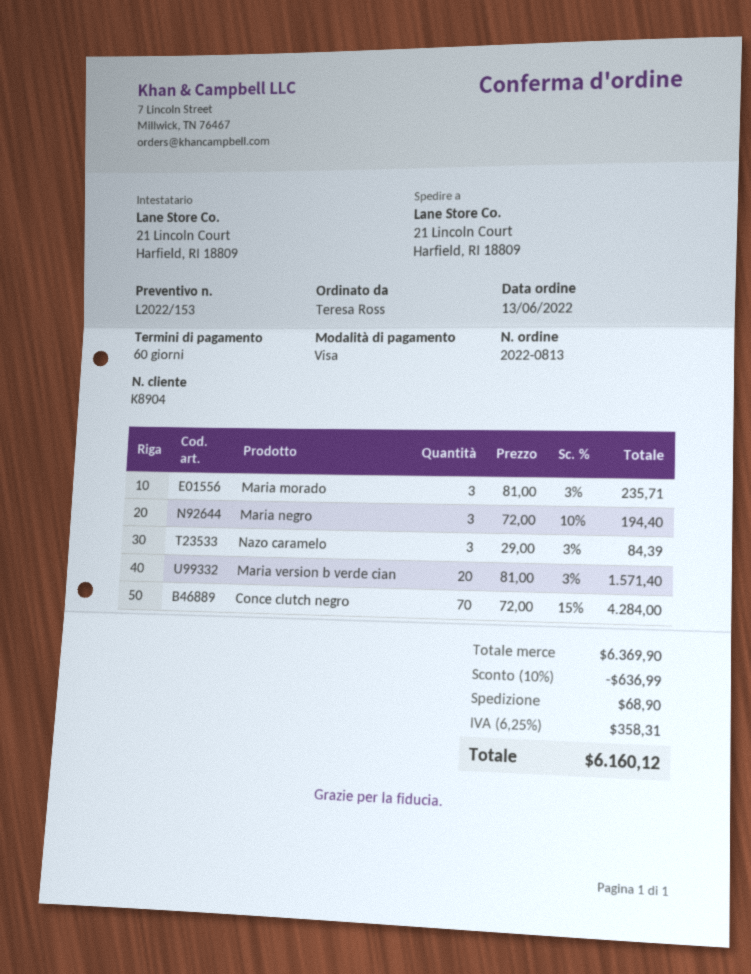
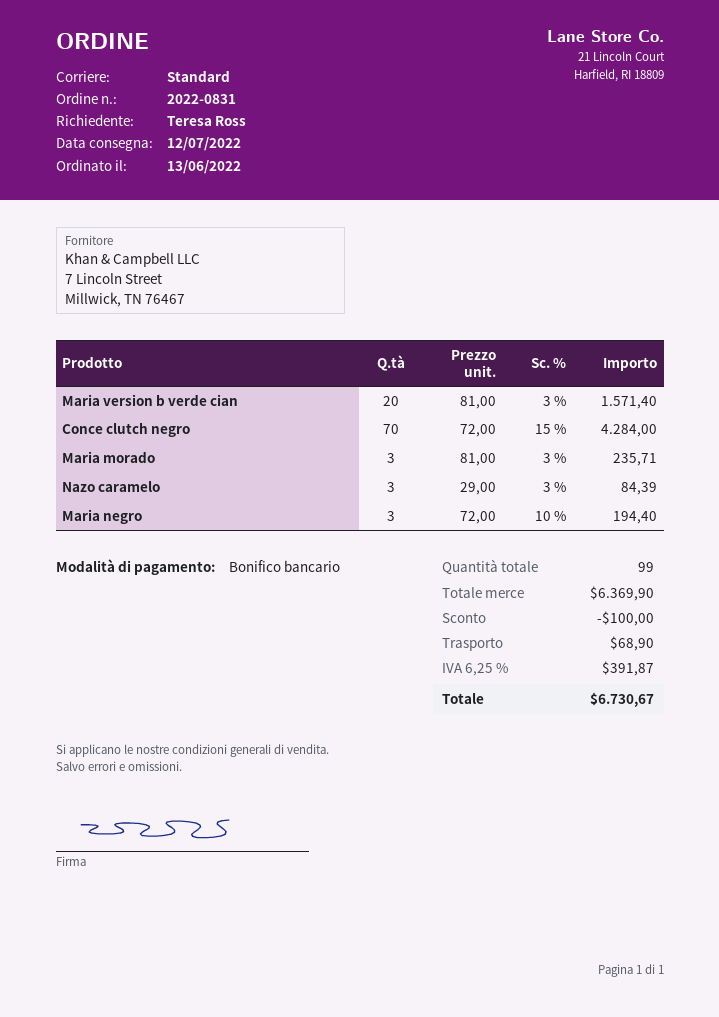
order number: 2022-0813 -> 2022-0831
payment method: Visa -> bank transfer
discount: 636.99 -> 100.00
tax: 6.25% = 358.31 -> 6.25% = 391.87
total: 6160.12 -> 6730.67

